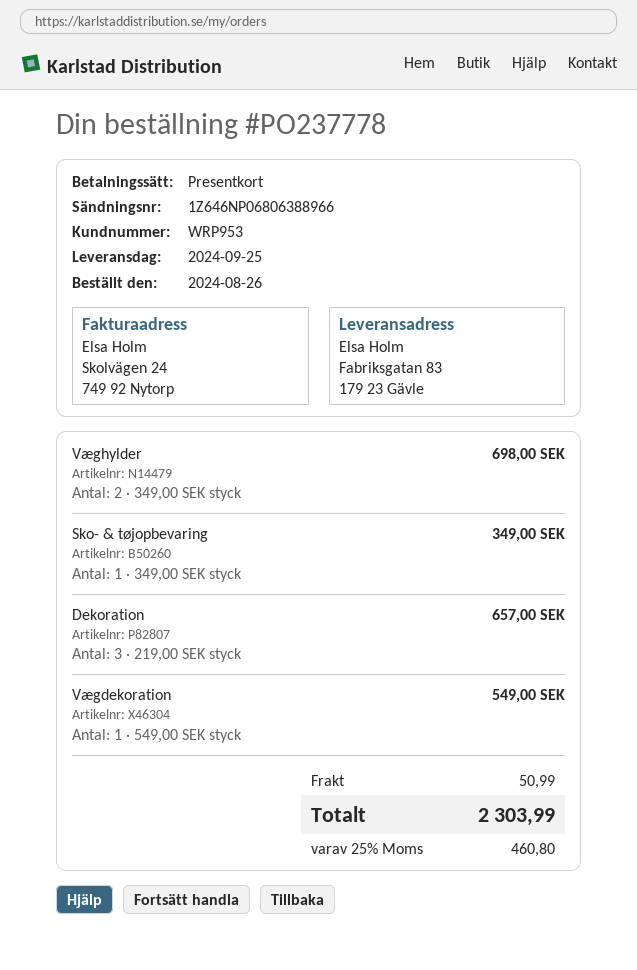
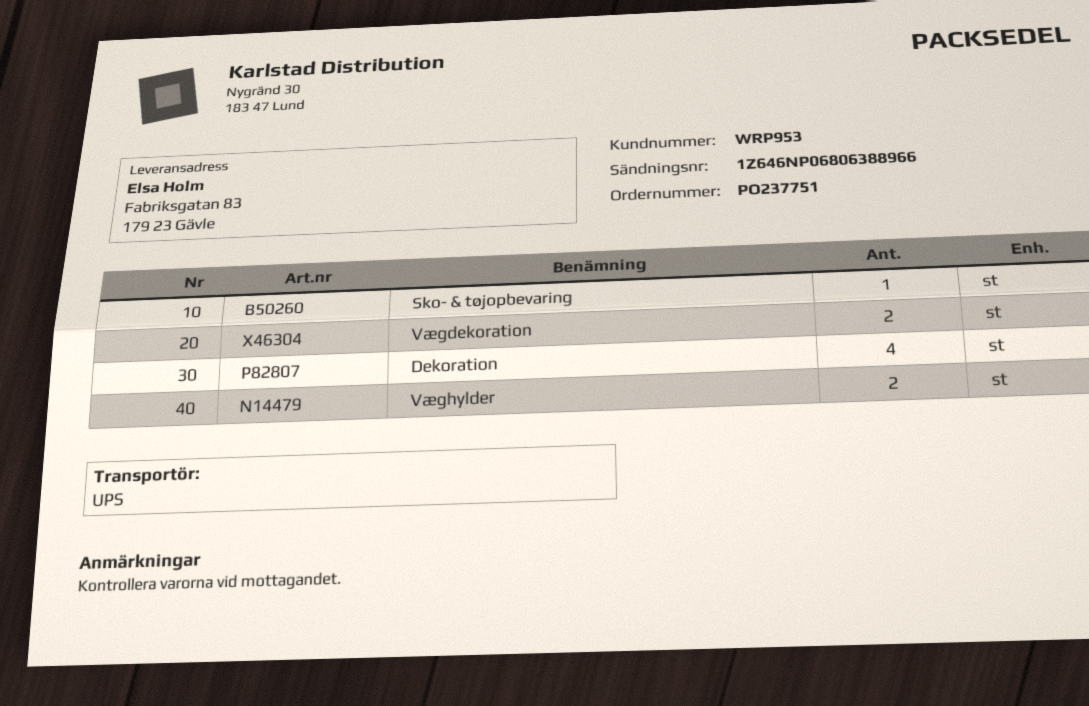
order number: PO237778 -> PO237751
Dekoration: 3 -> 4
Vægdekoration: 1 -> 2

